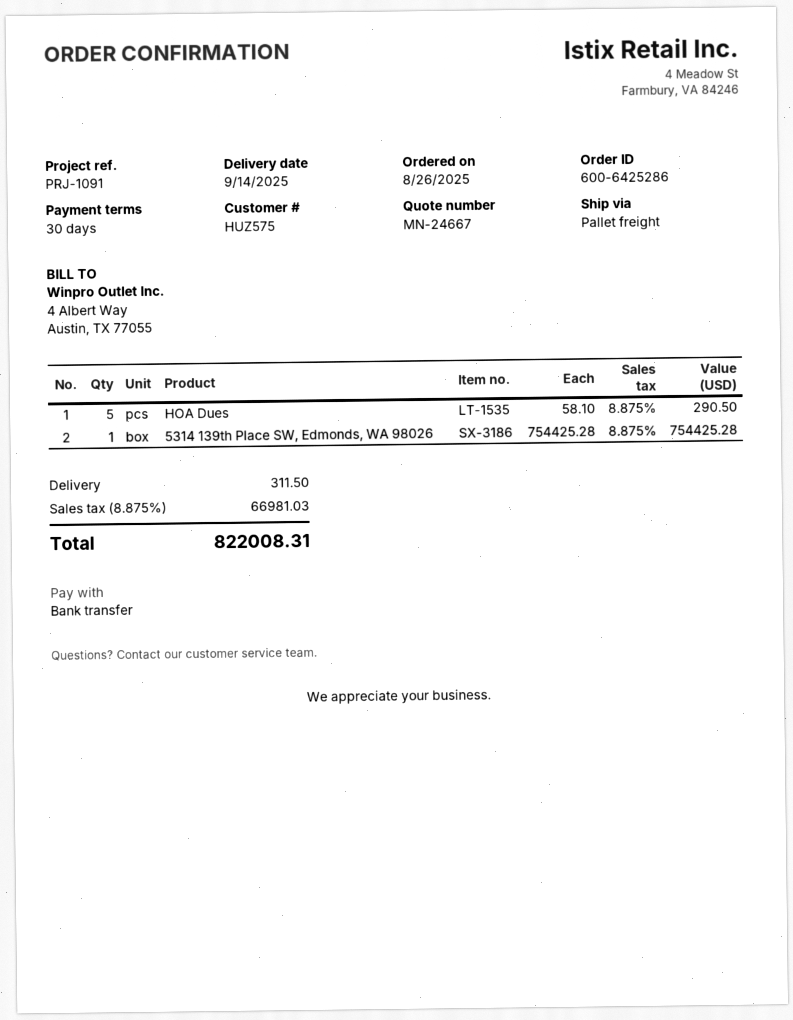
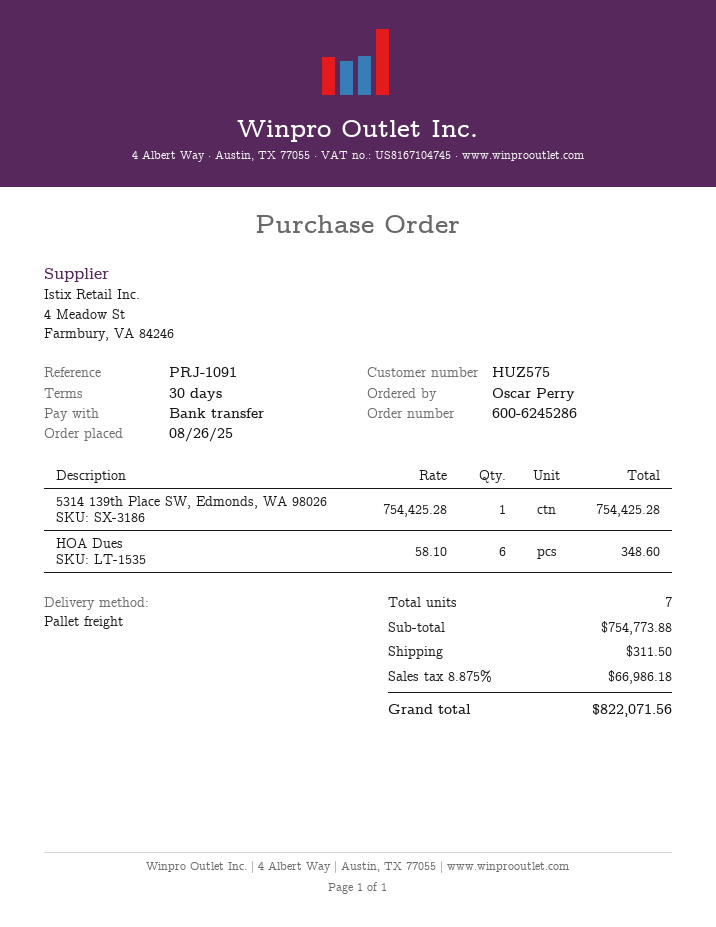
order number: 600-6425286 -> 600-6245286
HOA Dues: 5 x 58.10 = 290.50 -> 6 x 58.10 = 348.60
tax: 8.875% = 66981.03 -> 8.875% = 66986.18
total: 822008.31 -> 822071.56

